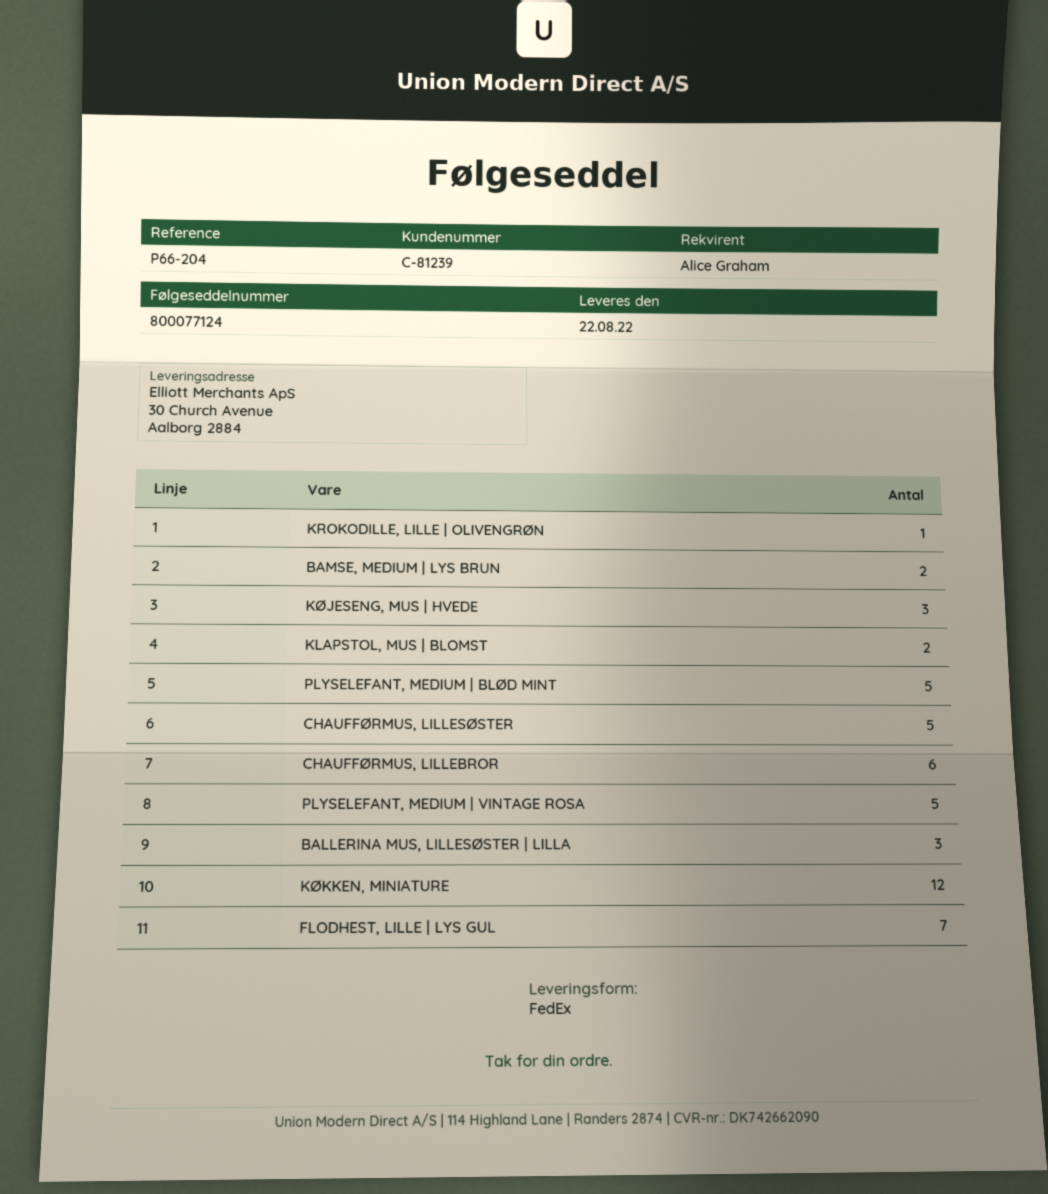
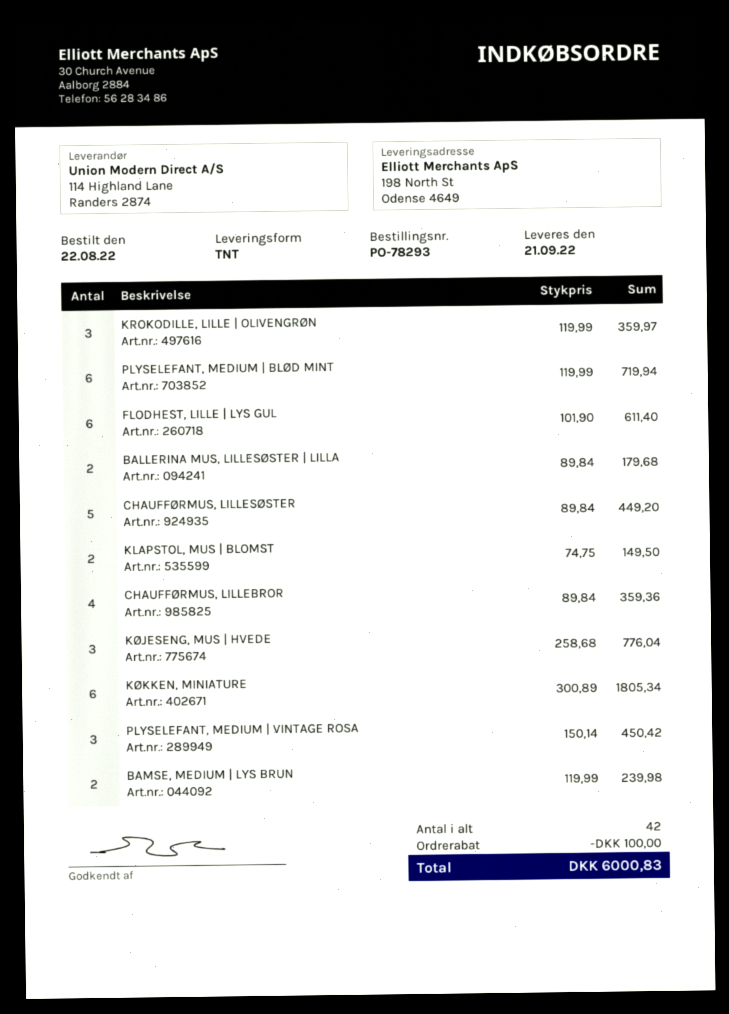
delivery date: 2022-08-22 -> 2022-09-21
shipping method: FedEx -> TNT
ship to: 30 Church Avenue, Aalborg 2884 -> 198 North St, Odense 4649
KROKODILLE, LILLE | OLIVENGRØN: 1 -> 3
PLYSELEFANT, MEDIUM | BLØD MINT: 5 -> 6
CHAUFFØRMUS, LILLEBROR: 6 -> 4
PLYSELEFANT, MEDIUM | VINTAGE ROSA: 5 -> 3
BALLERINA MUS, LILLESØSTER | LILLA: 3 -> 2
KØKKEN, MINIATURE: 12 -> 6
FLODHEST, LILLE | LYS GUL: 7 -> 6

